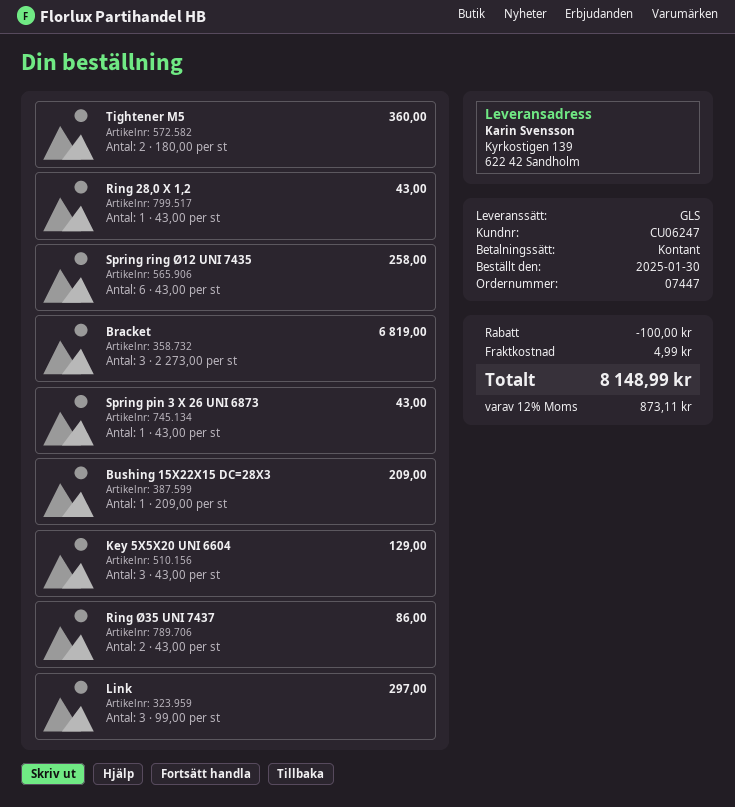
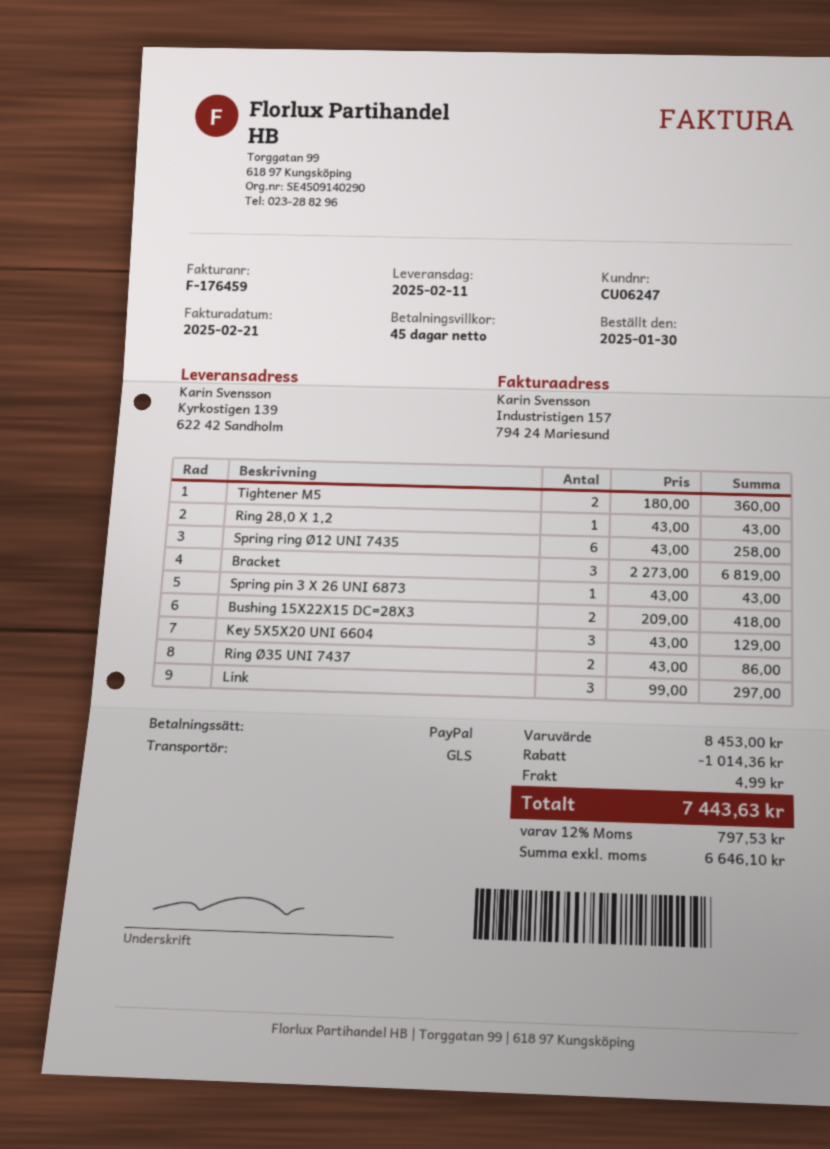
payment method: cash -> PayPal
Bushing 15X22X15 DC=28X3: 1 x 209.00 = 209.00 -> 2 x 209.00 = 418.00
discount: 100.00 -> 1014.36
tax: 12% = 873.11 -> 12% = 797.53
total: 8148.99 -> 7443.63

